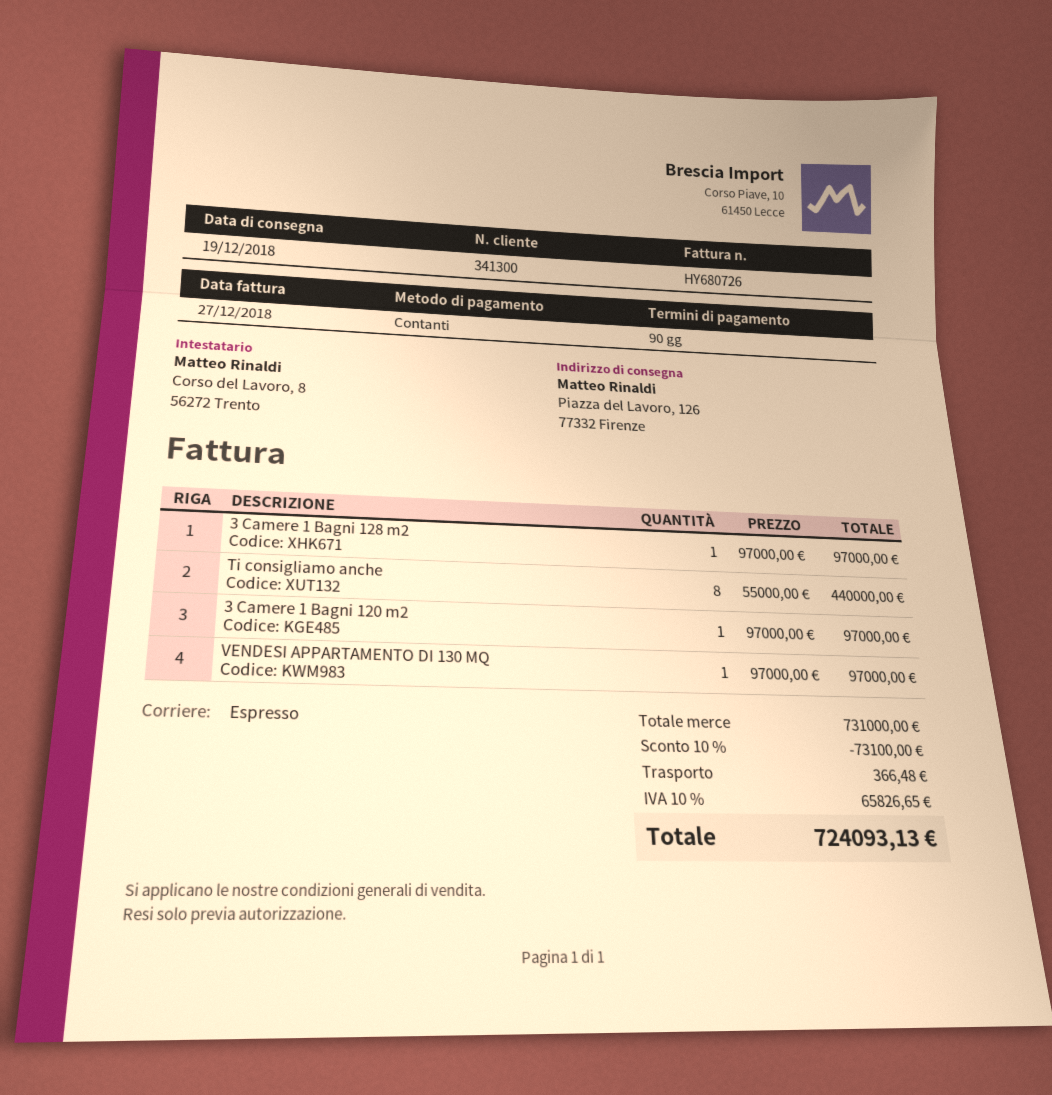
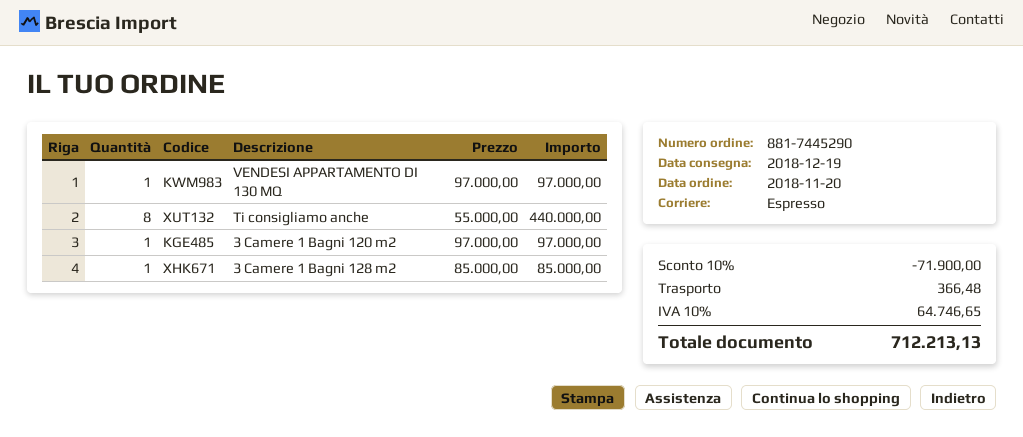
3 Camere 1 Bagni 128 m2: 1 x 97000.00 = 97000.00 -> 1 x 85000.00 = 85000.00
discount: 10% = 73100.00 -> 10% = 71900.00
tax: 10% = 65826.65 -> 10% = 64746.65
total: 724093.13 -> 712213.13

